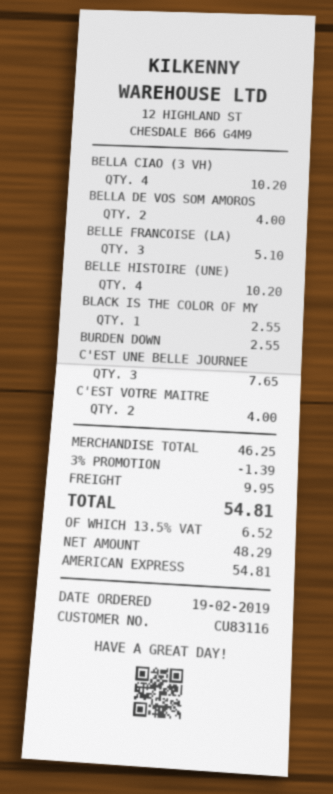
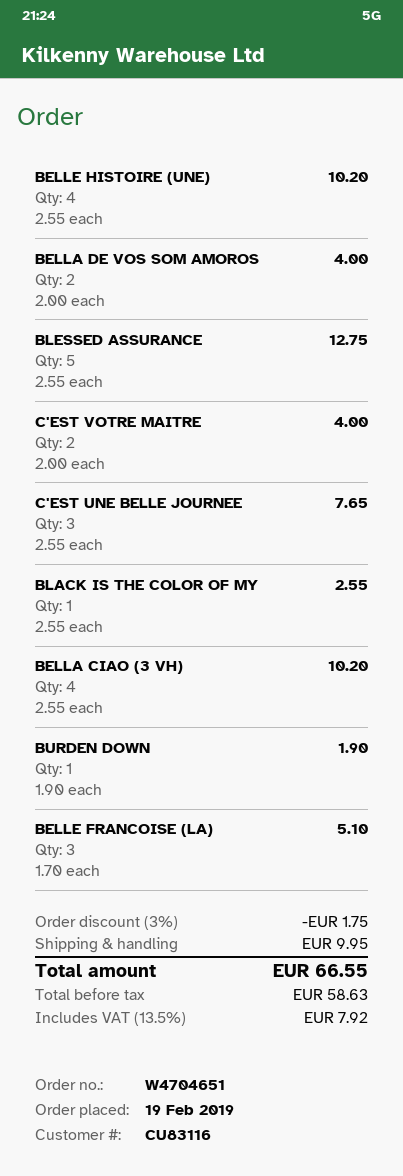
BURDEN DOWN: 1 for 2.55 -> 1 for 1.90
BLESSED ASSURANCE: none -> 5 for 12.75
discount: 3% = 1.39 -> 3% = 1.75
net: 48.29 -> 58.63
tax: 13.5% = 6.52 -> 13.5% = 7.92
total: 54.81 -> 66.55

